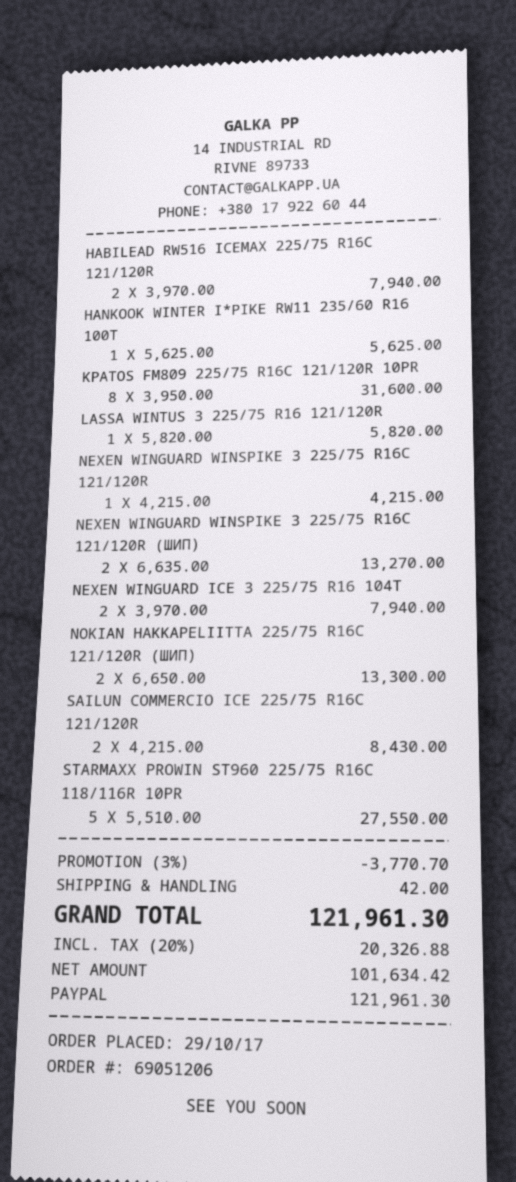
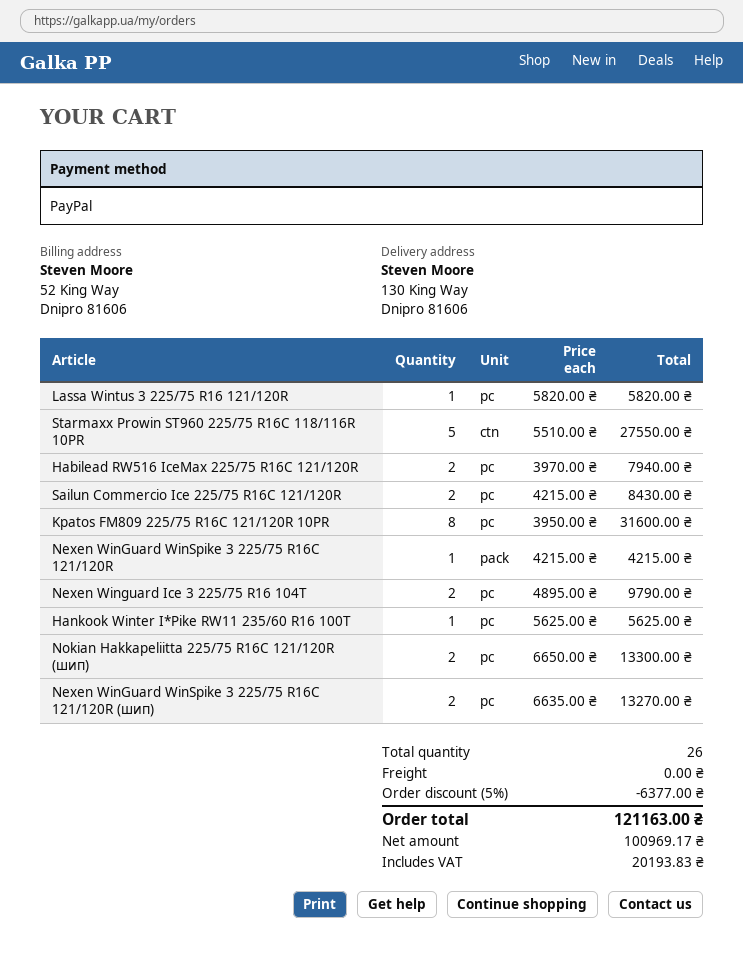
NEXEN WINGUARD ICE 3 225/75 R16 104T: 2 x 3970.00 = 7940.00 -> 2 x 4895.00 = 9790.00
discount: 3% = 3770.70 -> 5% = 6377.00
shipping: 42.00 -> 0.00
net: 101634.42 -> 100969.17
tax: 20326.88 -> 20193.83
total: 121961.30 -> 121163.00

